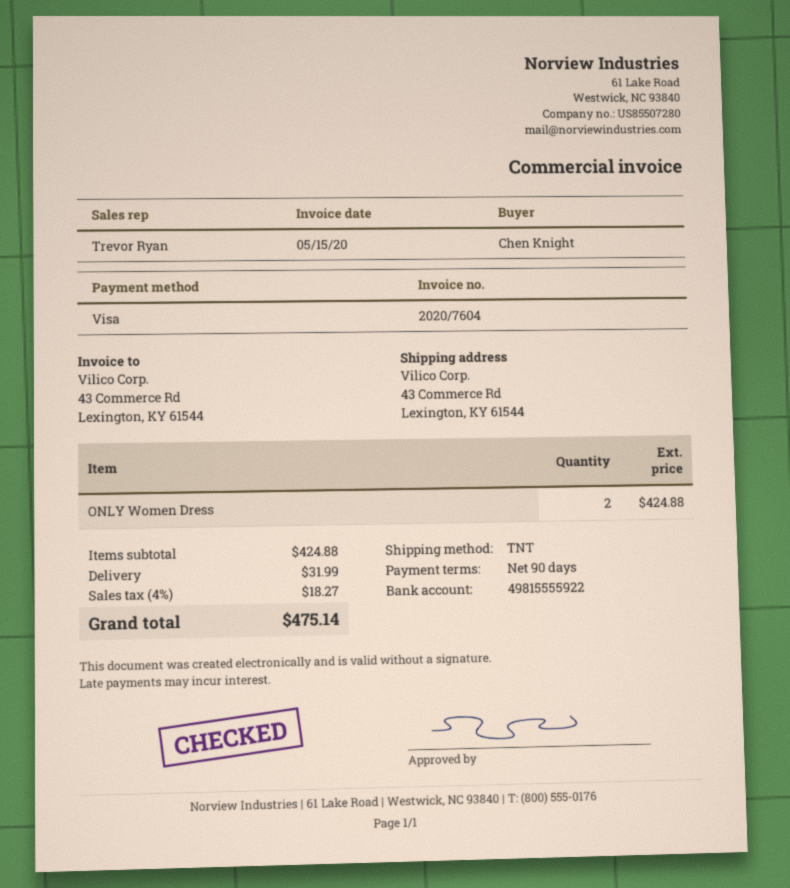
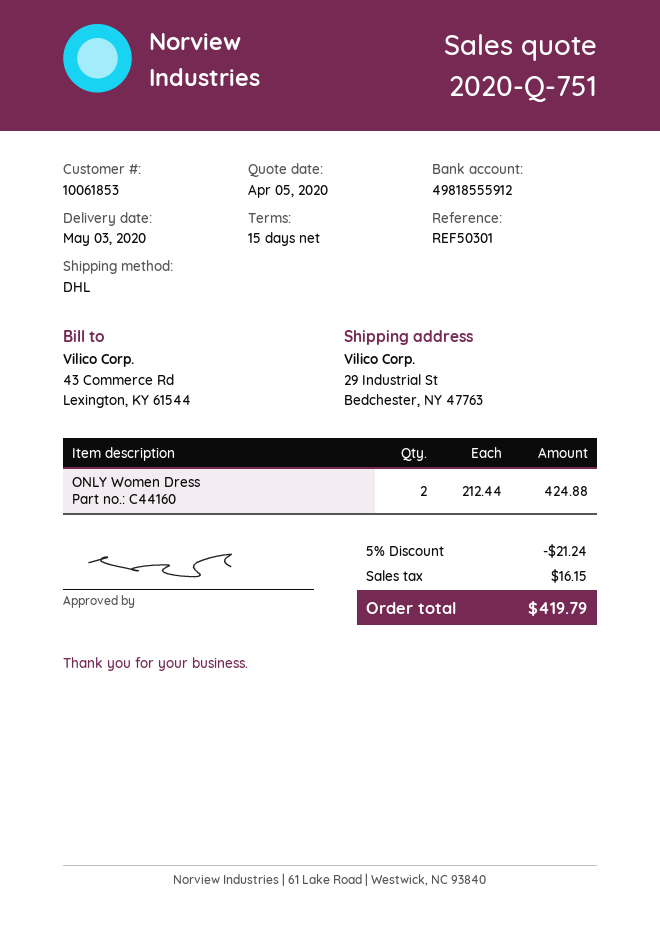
payment terms: 90 days -> 15 days
bank account: 49815555922 -> 49818555912
shipping method: TNT -> DHL
ship to: 43 Commerce Rd, Lexington, KY 61544 -> 29 Industrial St, Bedchester, NY 47763
discount: none -> 5% = 21.24
shipping: 31.99 -> none
tax: 18.27 -> 16.15
total: 475.14 -> 419.79

